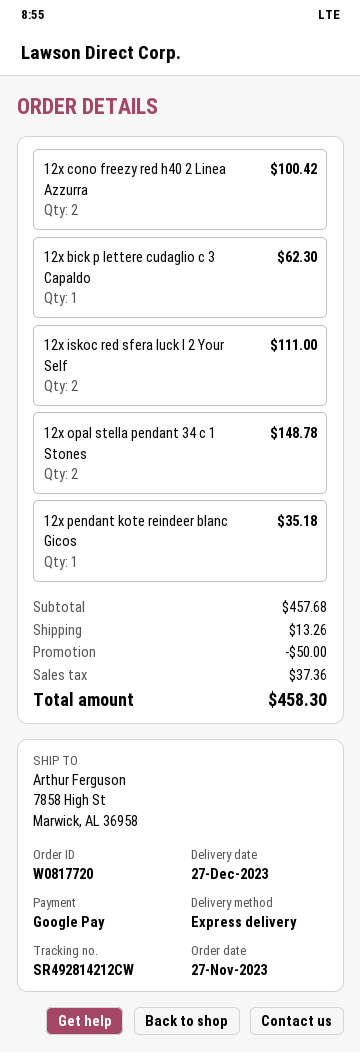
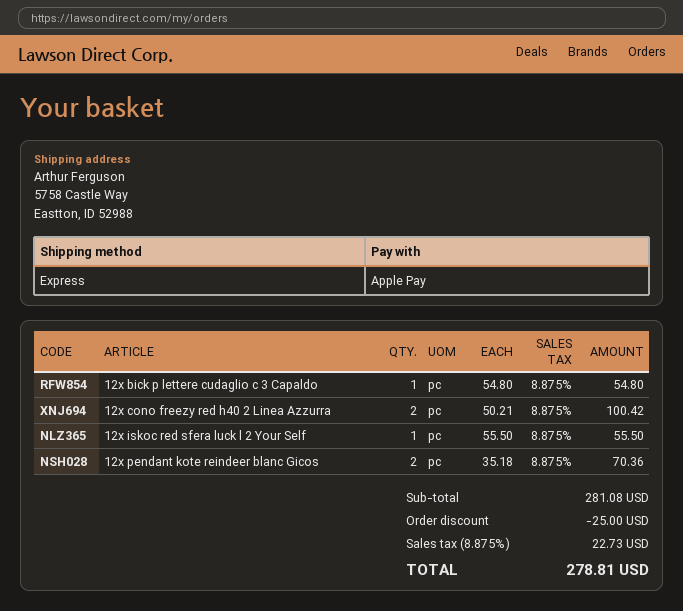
payment method: Google Pay -> Apple Pay
ship to: 7858 High St, Marwick, AL 36958 -> 5758 Castle Way, Eastton, ID 52988
12x bick p lettere cudaglio c 3 Capaldo: 1 for 62.30 -> 1 for 54.80
12x iskoc red sfera luck l 2 Your Self: 2 for 111.00 -> 1 for 55.50
12x opal stella pendant 34 c 1 Stones: 2 for 148.78 -> none
12x pendant kote reindeer blanc Gicos: 1 for 35.18 -> 2 for 70.36
subtotal: 457.68 -> 281.08
discount: 50.00 -> 25.00
shipping: 13.26 -> none
tax: 37.36 -> 22.73
total: 458.30 -> 278.81

